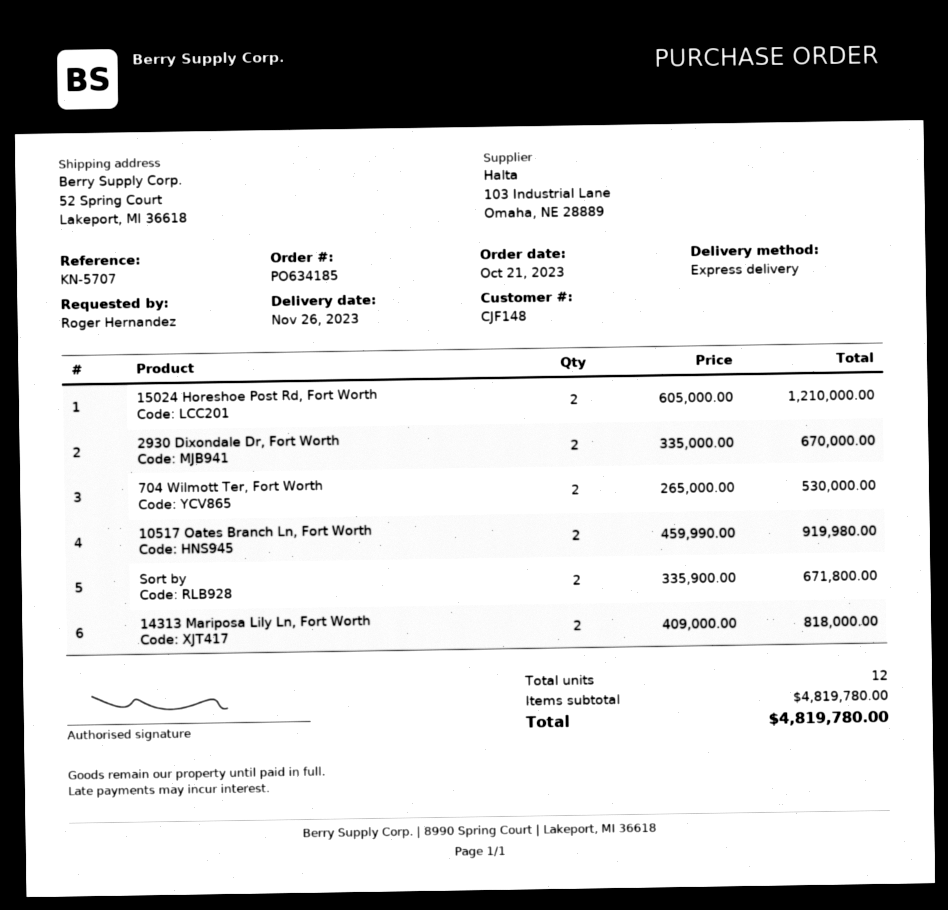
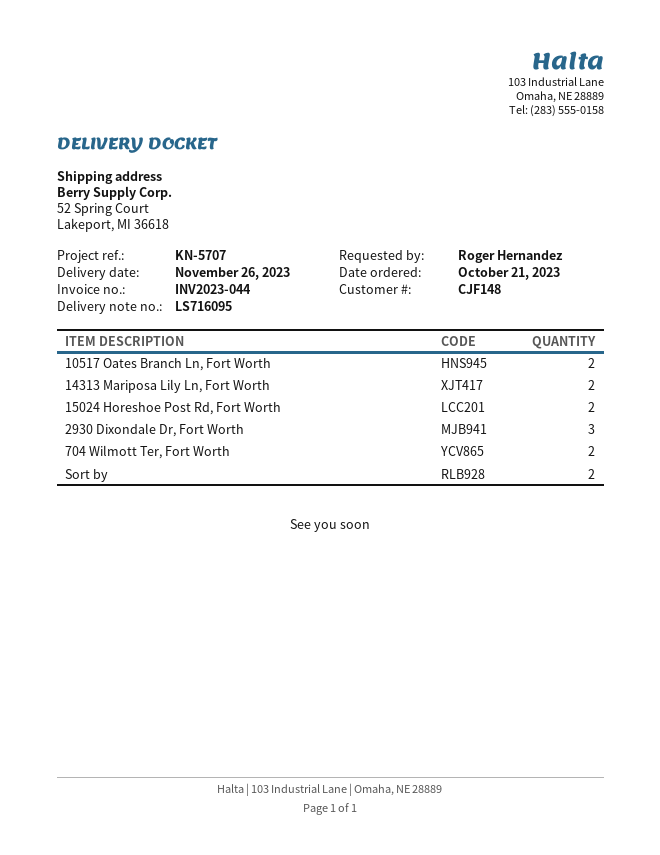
2930 Dixondale Dr, Fort Worth: 2 -> 3

